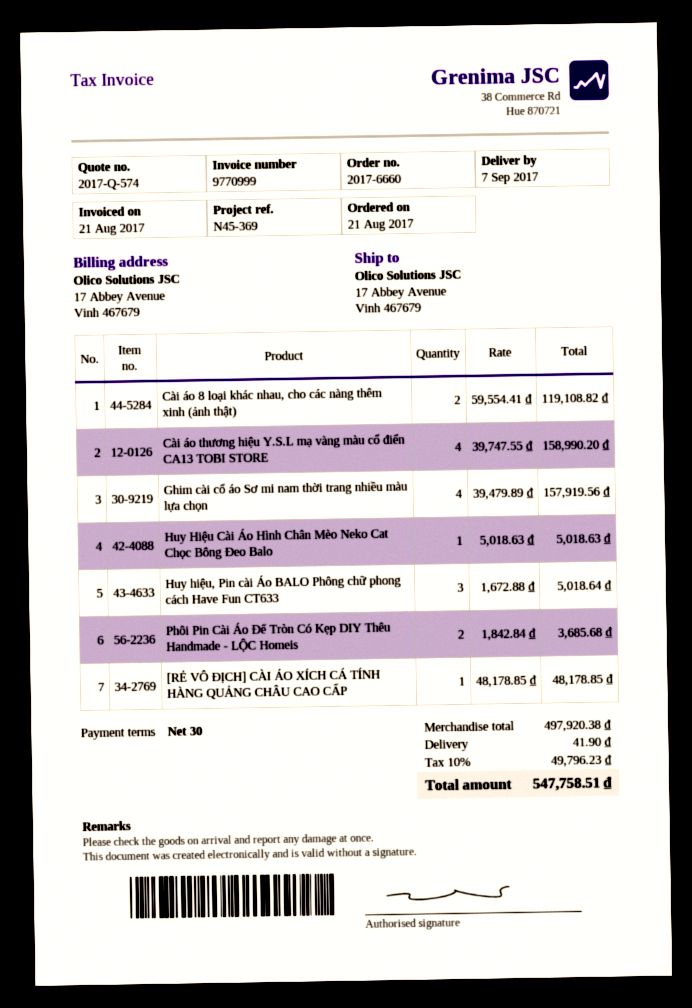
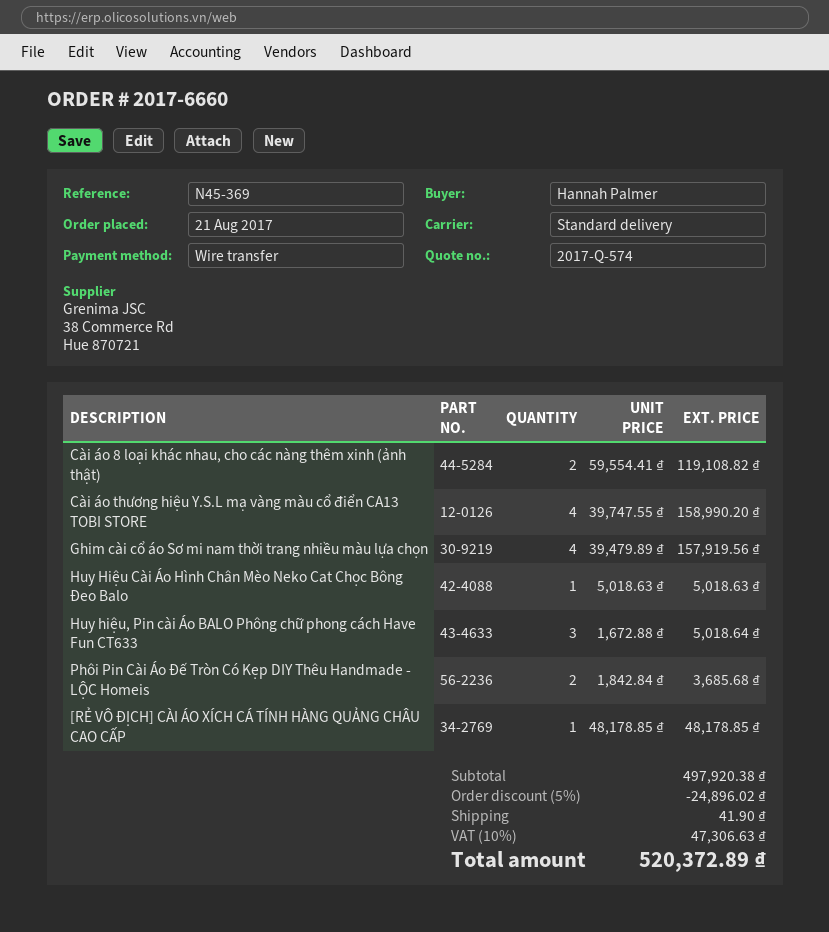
discount: none -> 5% = 24896.02
tax: 10% = 49796.23 -> 10% = 47306.63
total: 547758.51 -> 520372.89

